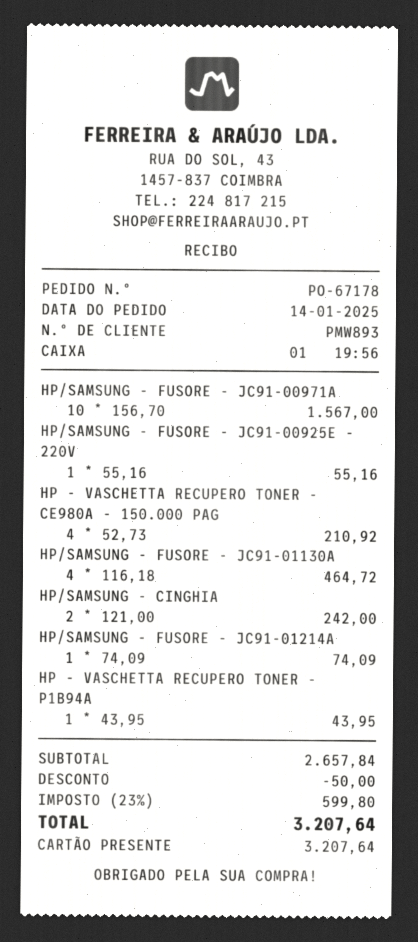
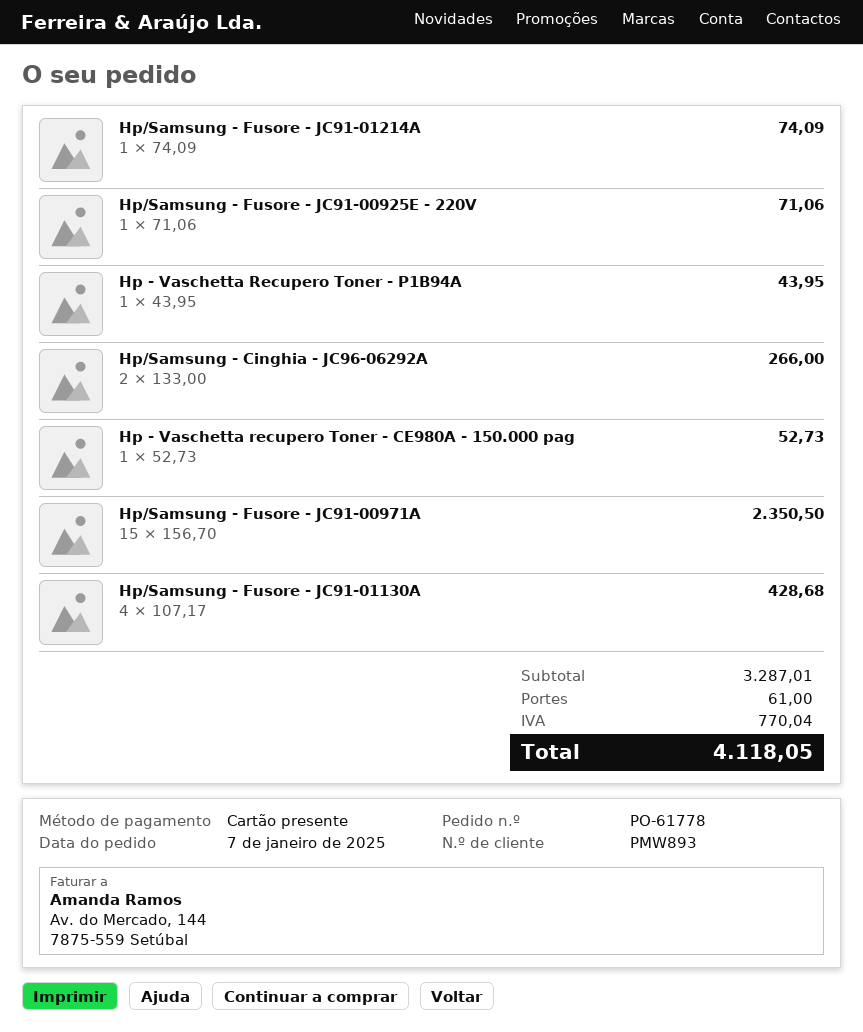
order number: PO-67178 -> PO-61778
order date: 2025-01-14 -> 2025-01-07
HP/SAMSUNG - FUSORE - JC91-00971A: 10 x 156.70 = 1567.00 -> 15 x 156.70 = 2350.50
HP/SAMSUNG - FUSORE - JC91-00925E - 220V: 1 x 55.16 = 55.16 -> 1 x 71.06 = 71.06
HP - VASCHETTA RECUPERO TONER - CE980A - 150.000 PAG: 4 x 52.73 = 210.92 -> 1 x 52.73 = 52.73
HP/SAMSUNG - FUSORE - JC91-01130A: 4 x 116.18 = 464.72 -> 4 x 107.17 = 428.68
HP/SAMSUNG - CINGHIA: 2 x 121.00 = 242.00 -> 2 x 133.00 = 266.00
subtotal: 2657.84 -> 3287.01
discount: 50.00 -> none
shipping: none -> 61.00
tax: 599.80 -> 770.04
total: 3207.64 -> 4118.05

